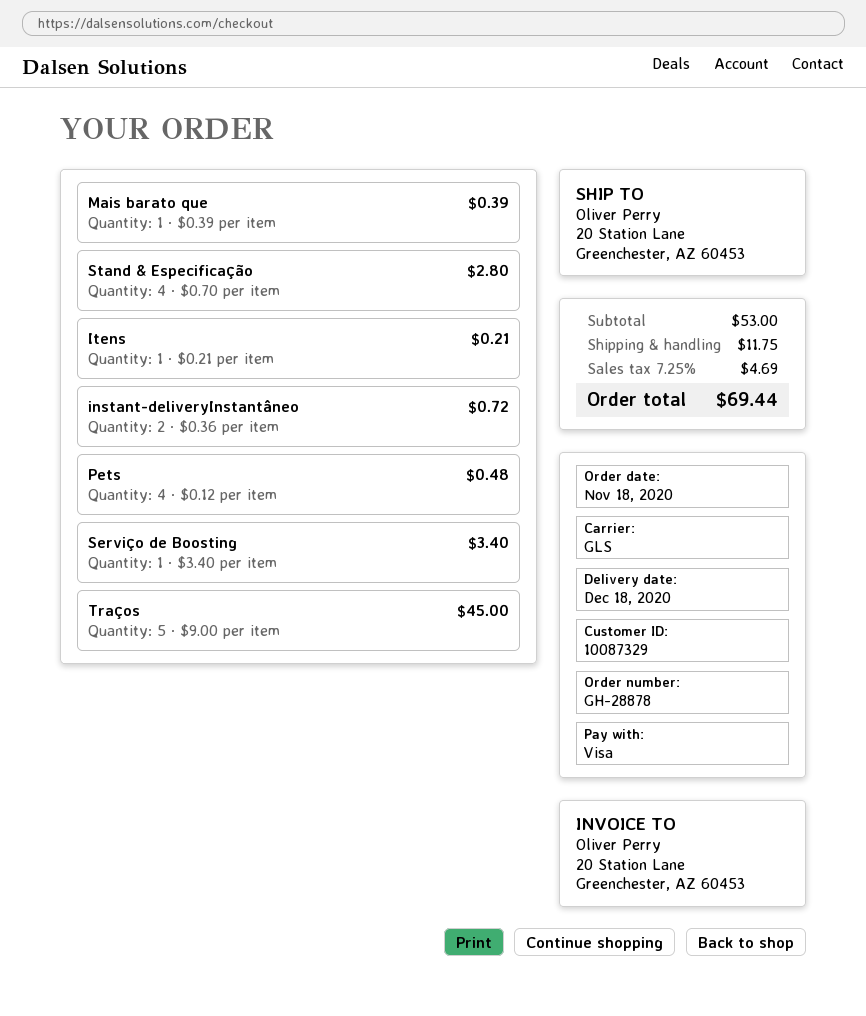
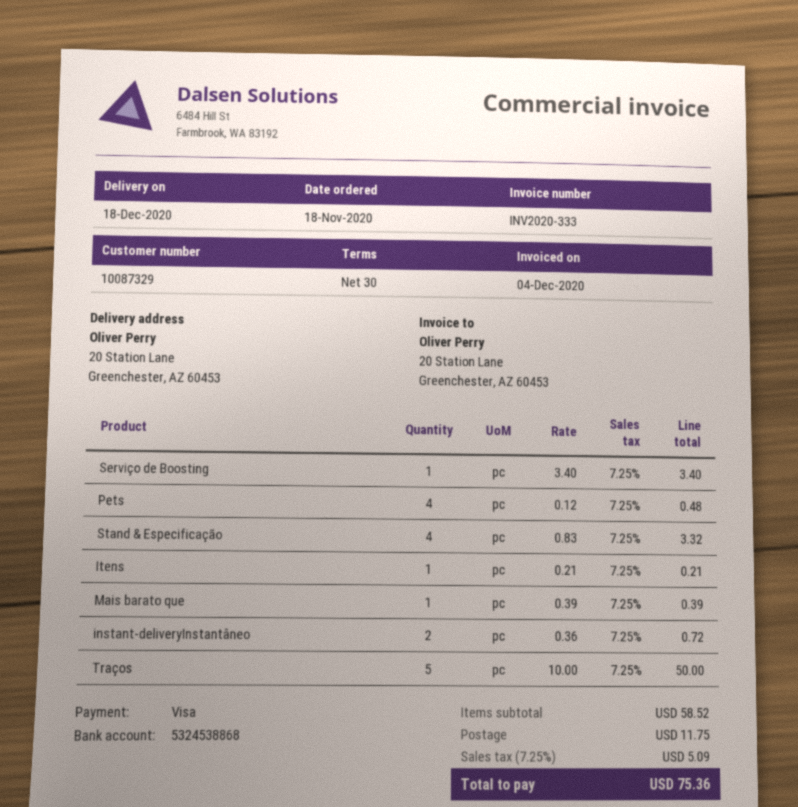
Stand & Especificação: 4 x 0.70 = 2.80 -> 4 x 0.83 = 3.32
Traços: 5 x 9.00 = 45.00 -> 5 x 10.00 = 50.00
subtotal: 53.00 -> 58.52
tax: 7.25% = 4.69 -> 7.25% = 5.09
total: 69.44 -> 75.36

